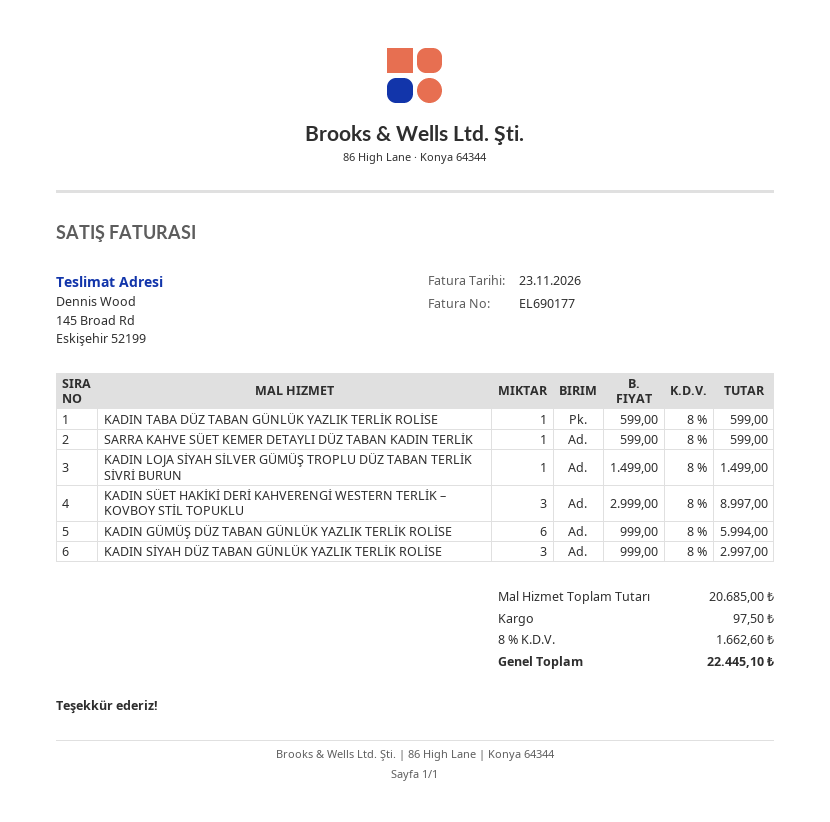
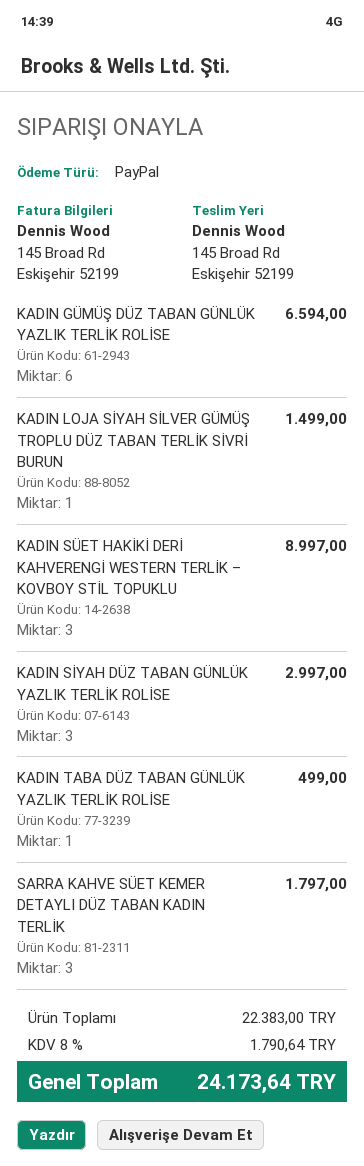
KADIN TABA DÜZ TABAN GÜNLÜK YAZLIK TERLİK ROLİSE: 1 for 599.00 -> 1 for 499.00
SARRA KAHVE SÜET KEMER DETAYLI DÜZ TABAN KADIN TERLİK: 1 for 599.00 -> 3 for 1797.00
KADIN GÜMÜŞ DÜZ TABAN GÜNLÜK YAZLIK TERLİK ROLİSE: 6 for 5994.00 -> 6 for 6594.00
subtotal: 20685.00 -> 22383.00
shipping: 97.50 -> none
tax: 8% = 1662.60 -> 8% = 1790.64
total: 22445.10 -> 24173.64

